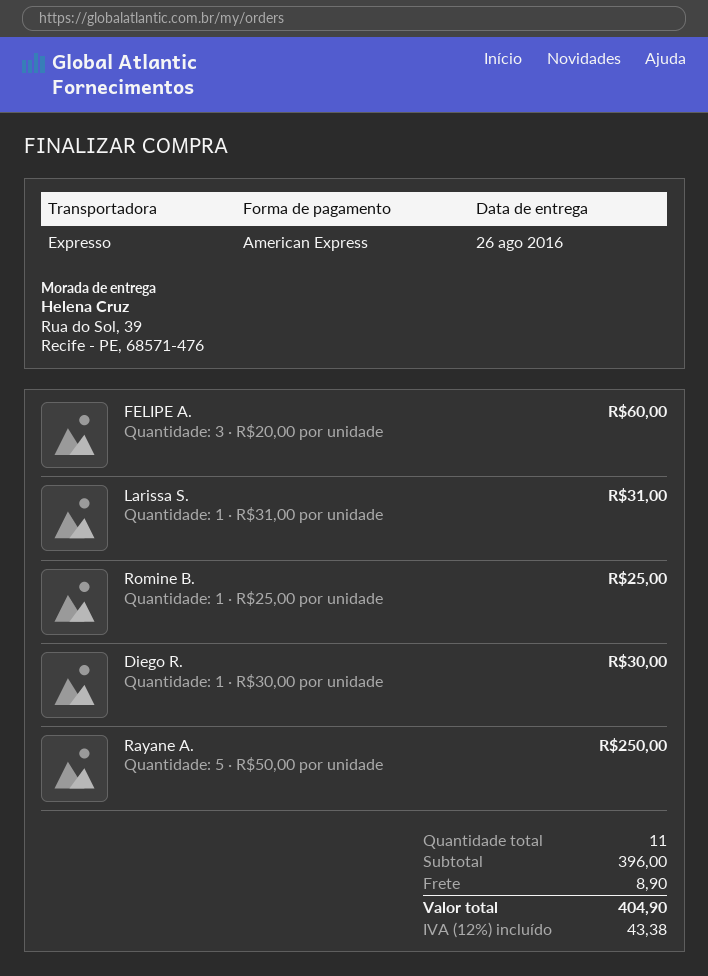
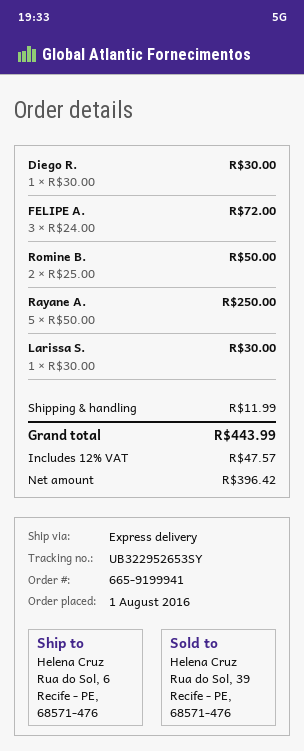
ship to: Rua do Sol, 39, Recife - PE, 68571-476 -> Rua do Sol, 6, Recife - PE, 68571-476
FELIPE A.: 3 x 20.00 = 60.00 -> 3 x 24.00 = 72.00
Larissa S.: 1 x 31.00 = 31.00 -> 1 x 30.00 = 30.00
Romine B.: 1 x 25.00 = 25.00 -> 2 x 25.00 = 50.00
shipping: 8.90 -> 11.99
tax: 12% = 43.38 -> 12% = 47.57
total: 404.90 -> 443.99

